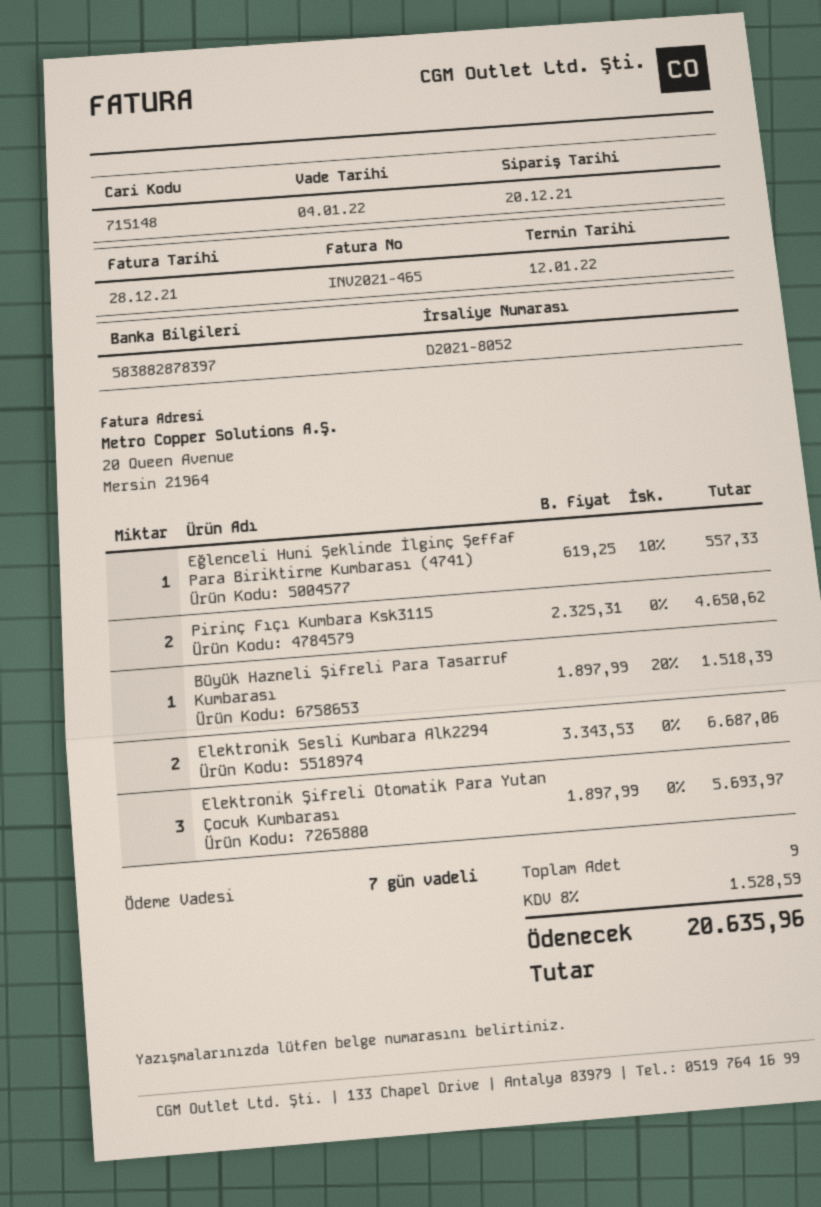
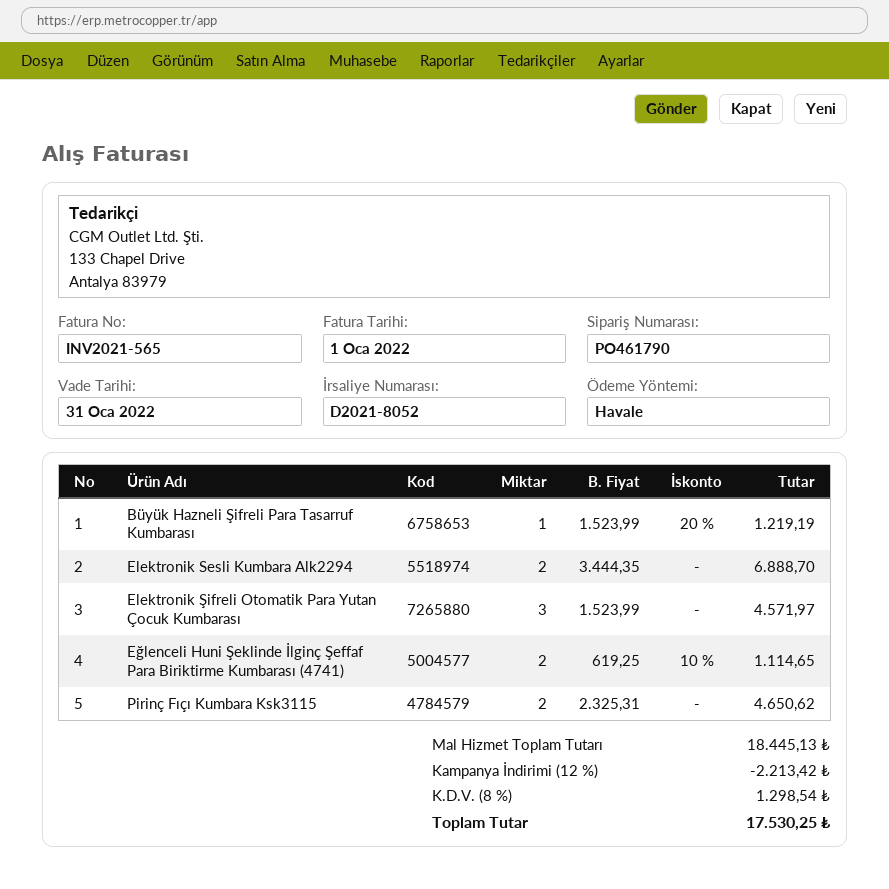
invoice number: INV2021-465 -> INV2021-565
invoice date: 2021-12-28 -> 2022-01-01
due date: 2022-01-04 -> 2022-01-31
Eğlenceli Huni Şeklinde İlginç Şeffaf Para Biriktirme Kumbarası (4741): 1 x 619.25 - 10% = 557.33 -> 2 x 619.25 - 10% = 1114.65
Büyük Hazneli Şifreli Para Tasarruf Kumbarası: 1 x 1897.99 - 20% = 1518.39 -> 1 x 1523.99 - 20% = 1219.19
Elektronik Sesli Kumbara Alk2294: 2 x 3343.53 = 6687.06 -> 2 x 3444.35 = 6888.70
Elektronik Şifreli Otomatik Para Yutan Çocuk Kumbarası: 3 x 1897.99 = 5693.97 -> 3 x 1523.99 = 4571.97
discount: none -> 12% = 2213.42
tax: 8% = 1528.59 -> 8% = 1298.54
total: 20635.96 -> 17530.25

